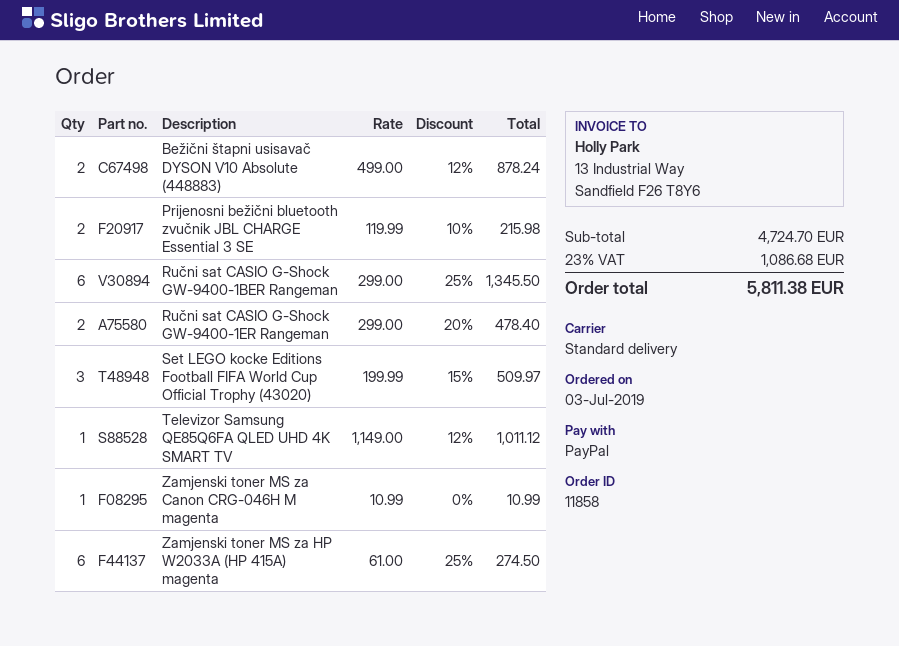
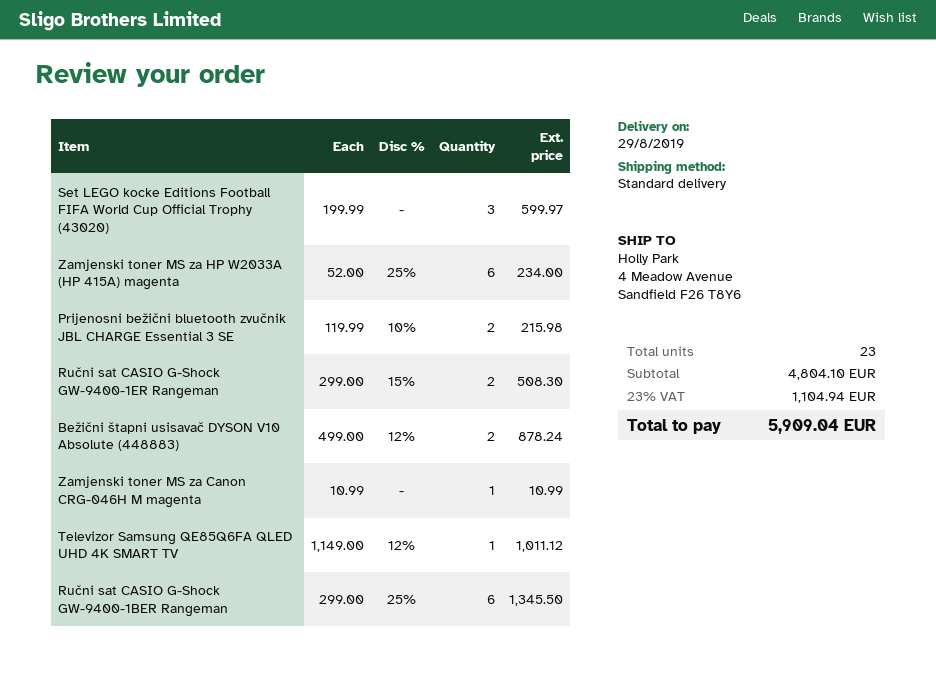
Ručni sat CASIO G-Shock GW-9400-1ER Rangeman: 2 x 299.00 - 20% = 478.40 -> 2 x 299.00 - 15% = 508.30
Set LEGO kocke Editions Football FIFA World Cup Official Trophy (43020): 3 x 199.99 - 15% = 509.97 -> 3 x 199.99 = 599.97
Zamjenski toner MS za HP W2033A (HP 415A) magenta: 6 x 61.00 - 25% = 274.50 -> 6 x 52.00 - 25% = 234.00
subtotal: 4724.70 -> 4804.10
tax: 23% = 1086.68 -> 23% = 1104.94
total: 5811.38 -> 5909.04

